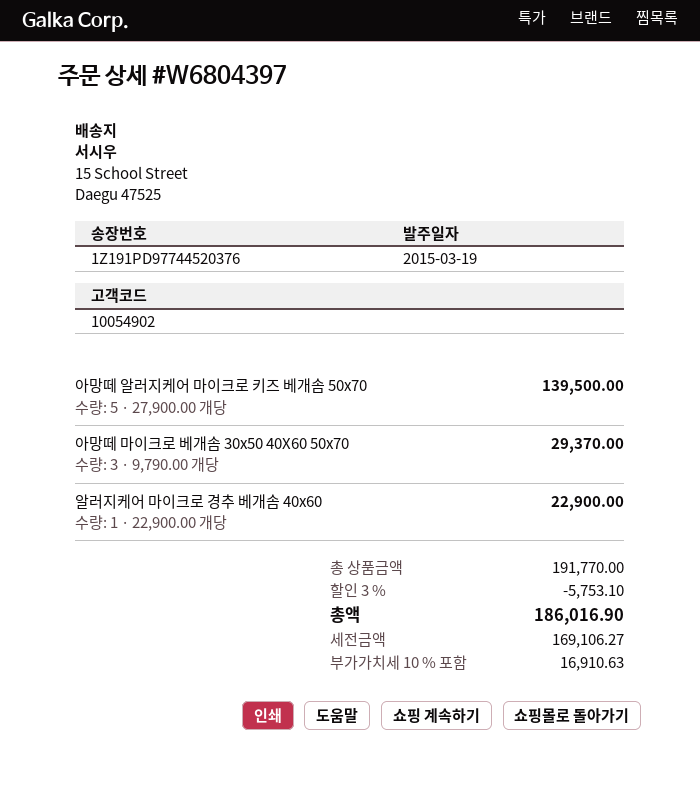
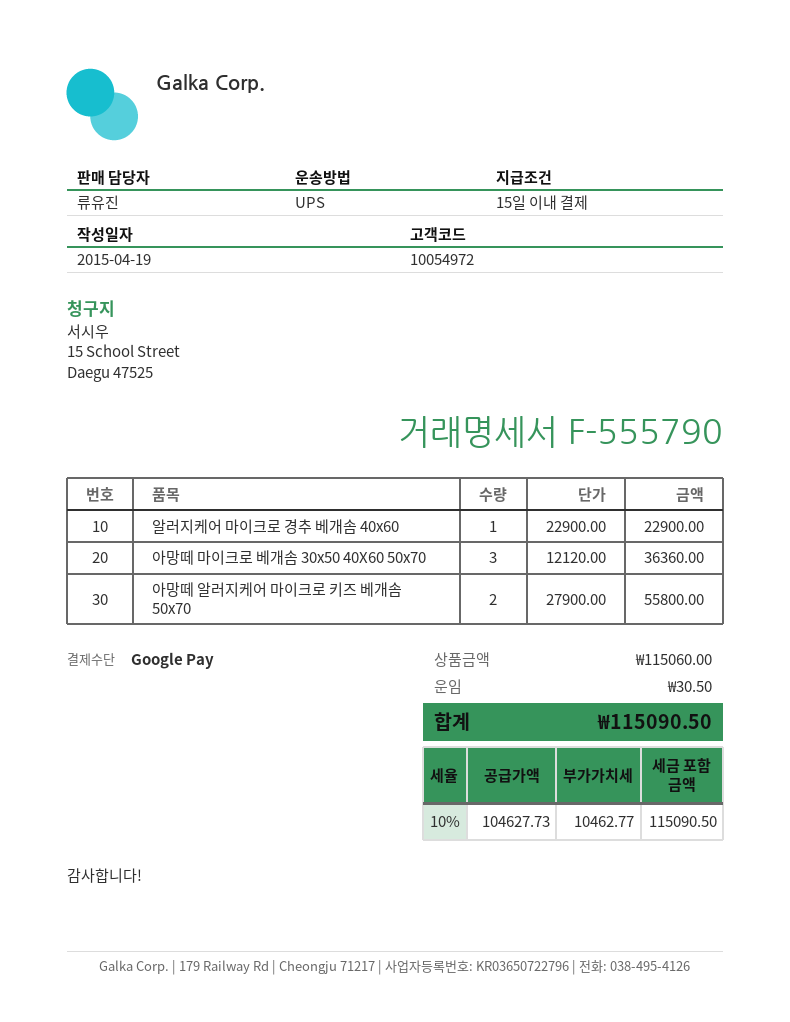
customer number: 10054902 -> 10054972
아망떼 알러지케어 마이크로 키즈 베개솜 50x70: 5 x 27900.00 = 139500.00 -> 2 x 27900.00 = 55800.00
아망떼 마이크로 베개솜 30x50 40X60 50x70: 3 x 9790.00 = 29370.00 -> 3 x 12120.00 = 36360.00
subtotal: 191770.00 -> 115060.00
discount: 3% = 5753.10 -> none
shipping: none -> 30.50
net: 169106.27 -> 104627.73
tax: 10% = 16910.63 -> 10% = 10462.77
total: 186016.90 -> 115090.50

